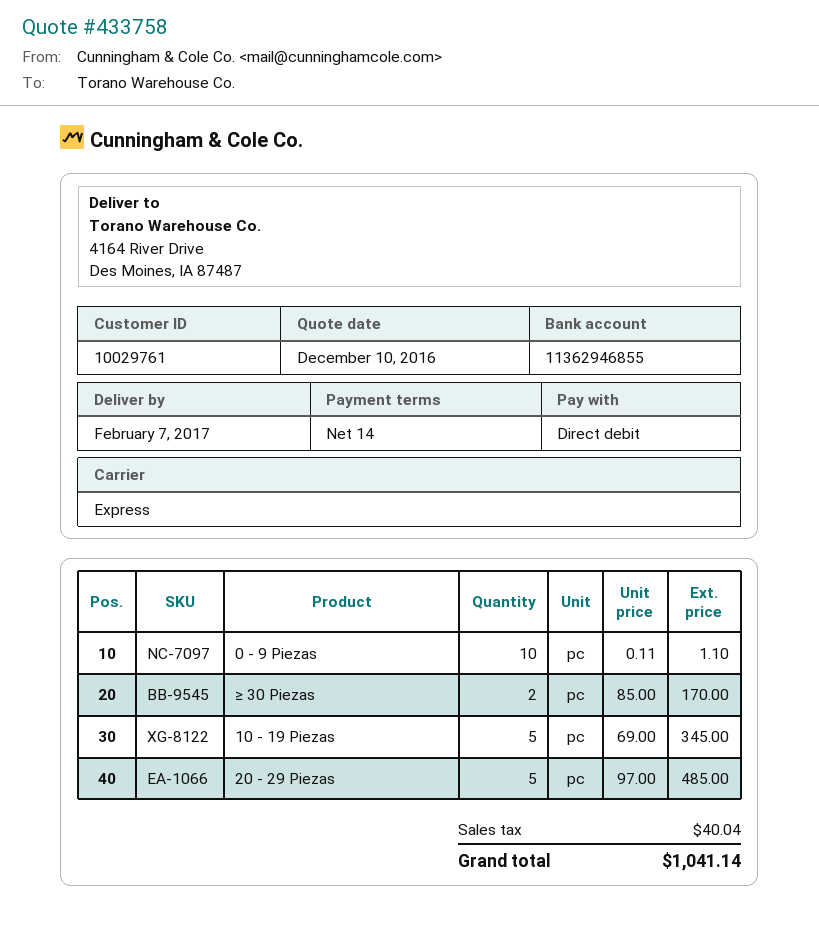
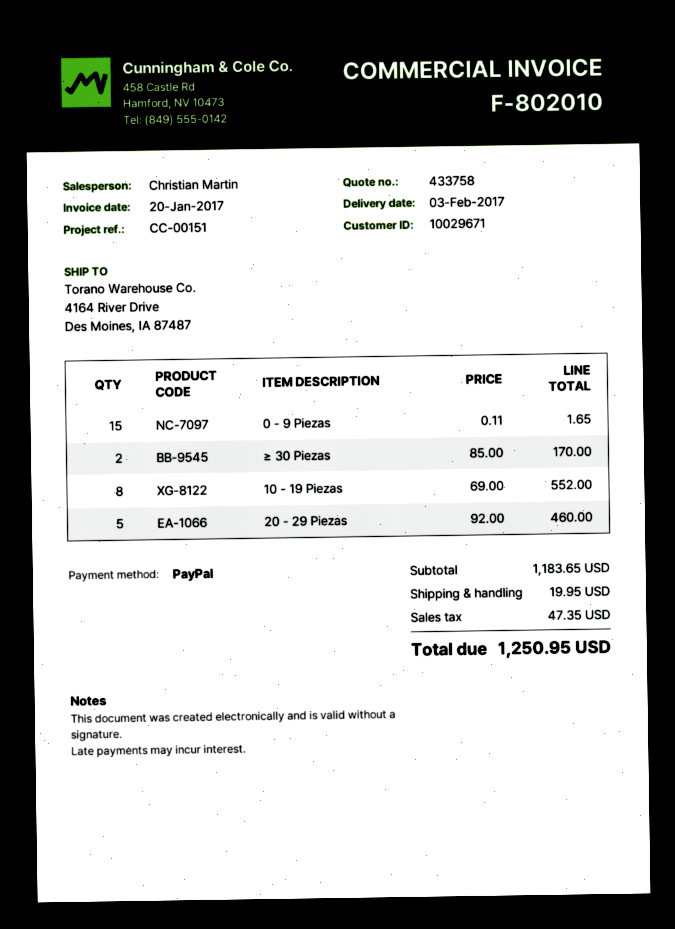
delivery date: 2017-02-07 -> 2017-02-03
customer number: 10029761 -> 10029671
payment method: direct debit -> PayPal
0 - 9 Piezas: 10 x 0.11 = 1.10 -> 15 x 0.11 = 1.65
10 - 19 Piezas: 5 x 69.00 = 345.00 -> 8 x 69.00 = 552.00
20 - 29 Piezas: 5 x 97.00 = 485.00 -> 5 x 92.00 = 460.00
shipping: none -> 19.95
tax: 40.04 -> 47.35
total: 1041.14 -> 1250.95

